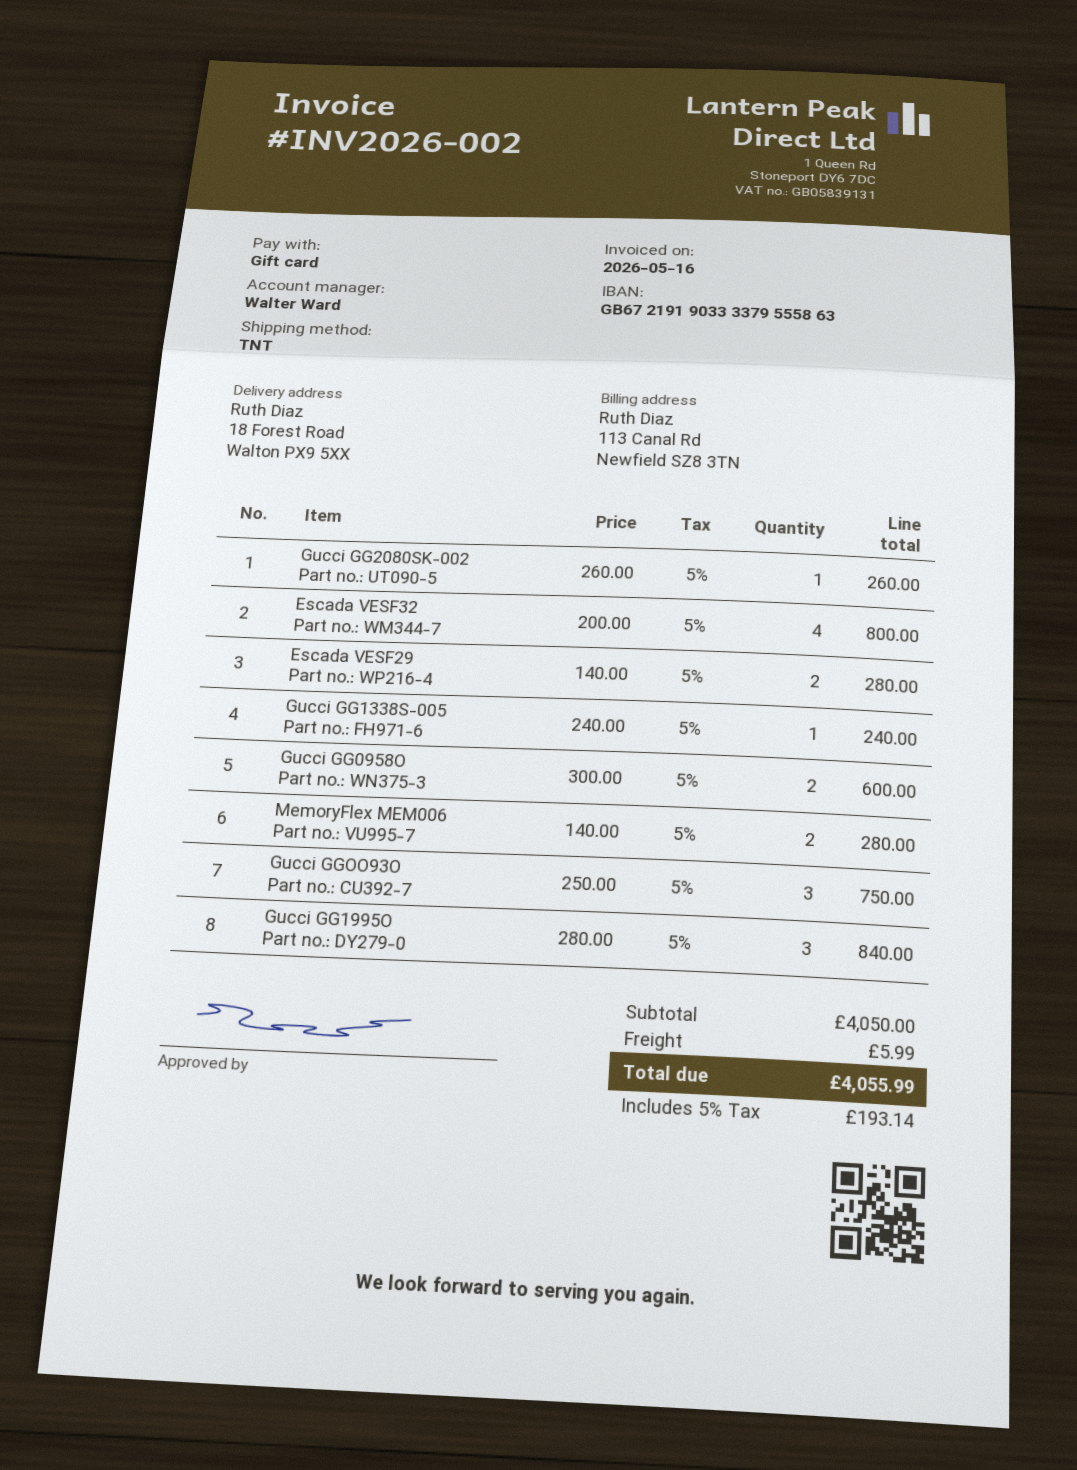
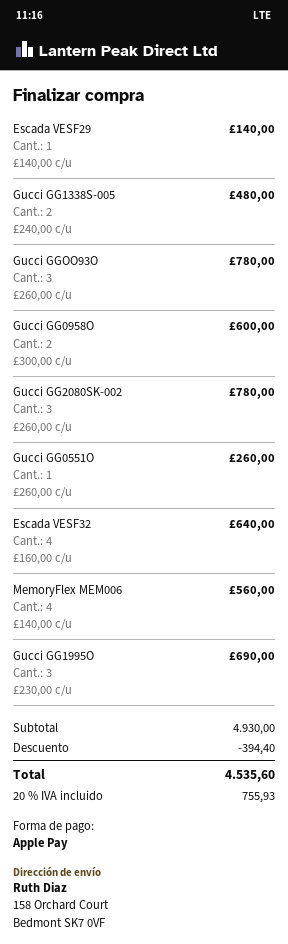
payment method: gift card -> Apple Pay
ship to: 18 Forest Road, Walton PX9 5XX -> 158 Orchard Court, Bedmont SK7 0VF
Gucci GG2080SK-002: 1 x 260.00 = 260.00 -> 3 x 260.00 = 780.00
Escada VESF32: 4 x 200.00 = 800.00 -> 4 x 160.00 = 640.00
Escada VESF29: 2 x 140.00 = 280.00 -> 1 x 140.00 = 140.00
Gucci GG1338S-005: 1 x 240.00 = 240.00 -> 2 x 240.00 = 480.00
MemoryFlex MEM006: 2 x 140.00 = 280.00 -> 4 x 140.00 = 560.00
Gucci GGOO93O: 3 x 250.00 = 750.00 -> 3 x 260.00 = 780.00
Gucci GG1995O: 3 x 280.00 = 840.00 -> 3 x 230.00 = 690.00
Gucci GG0551O: none -> 1 x 260.00 = 260.00
subtotal: 4050.00 -> 4930.00
discount: none -> 394.40
shipping: 5.99 -> none
tax: 5% = 193.14 -> 20% = 755.93
total: 4055.99 -> 4535.60

